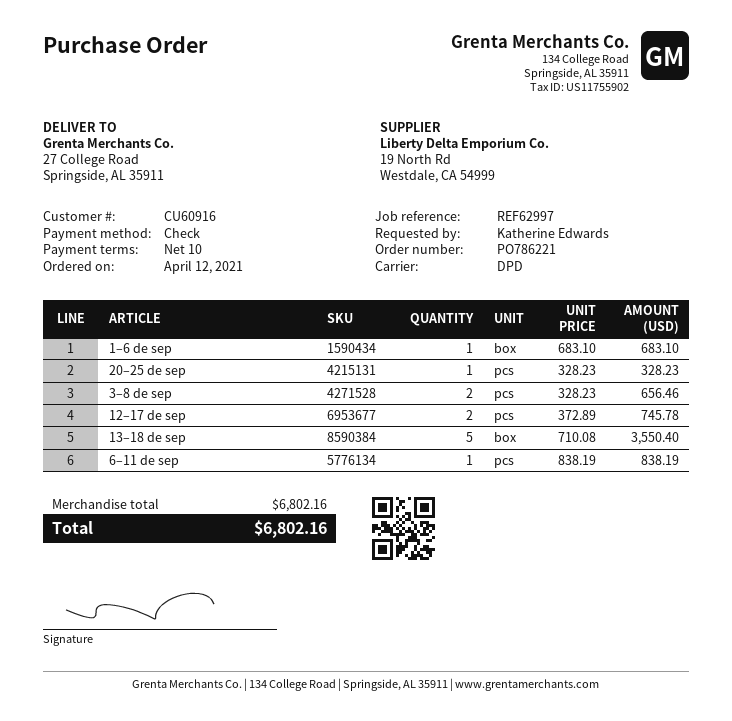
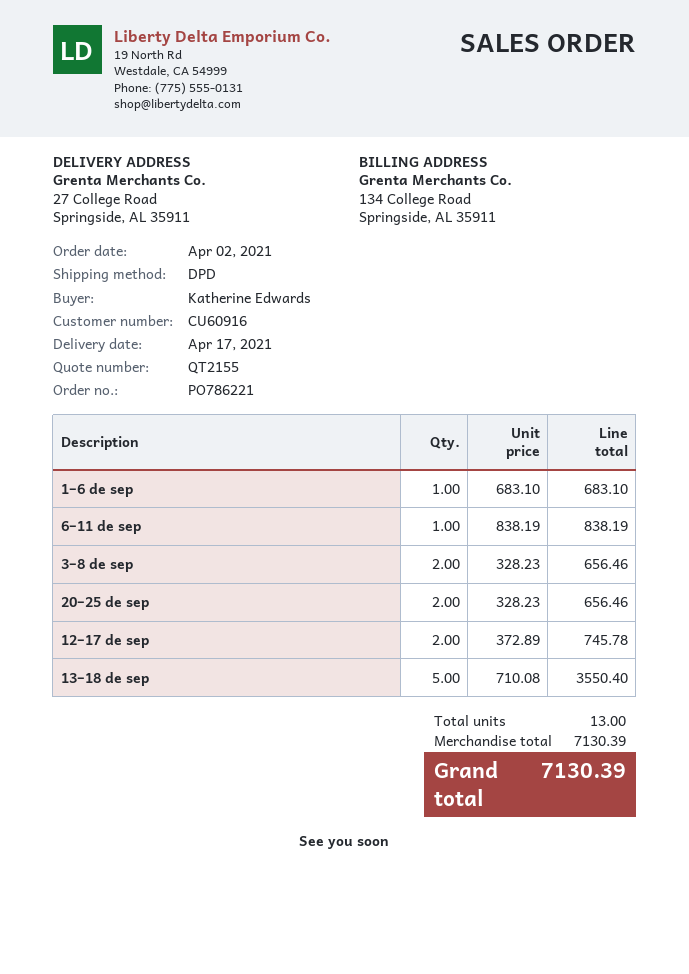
order date: 2021-04-12 -> 2021-04-02
20–25 de sep: 1 x 328.23 = 328.23 -> 2 x 328.23 = 656.46
subtotal: 6802.16 -> 7130.39
total: 6802.16 -> 7130.39

